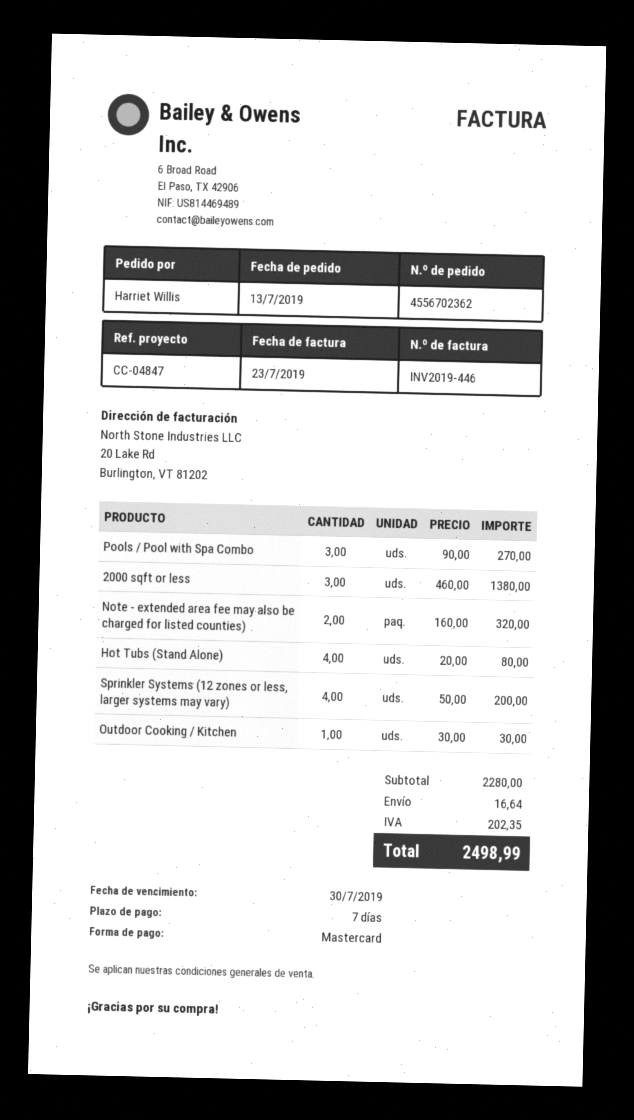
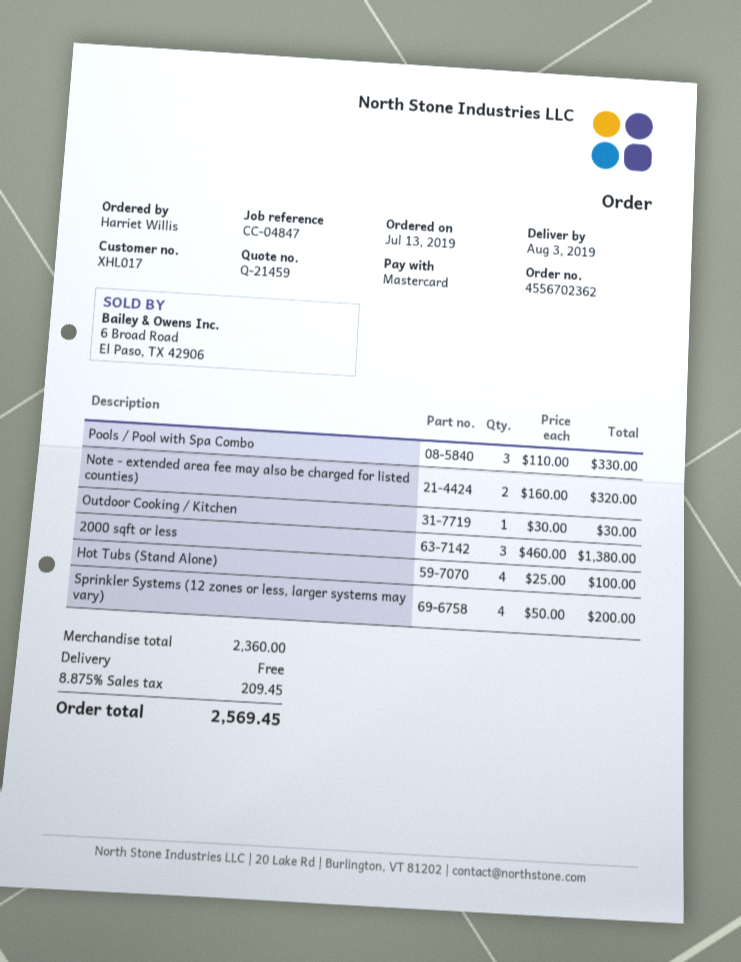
Pools / Pool with Spa Combo: 3 x 90.00 = 270.00 -> 3 x 110.00 = 330.00
Hot Tubs (Stand Alone): 4 x 20.00 = 80.00 -> 4 x 25.00 = 100.00
subtotal: 2280.00 -> 2360.00
shipping: 16.64 -> 0.00
tax: 202.35 -> 209.45
total: 2498.99 -> 2569.45

